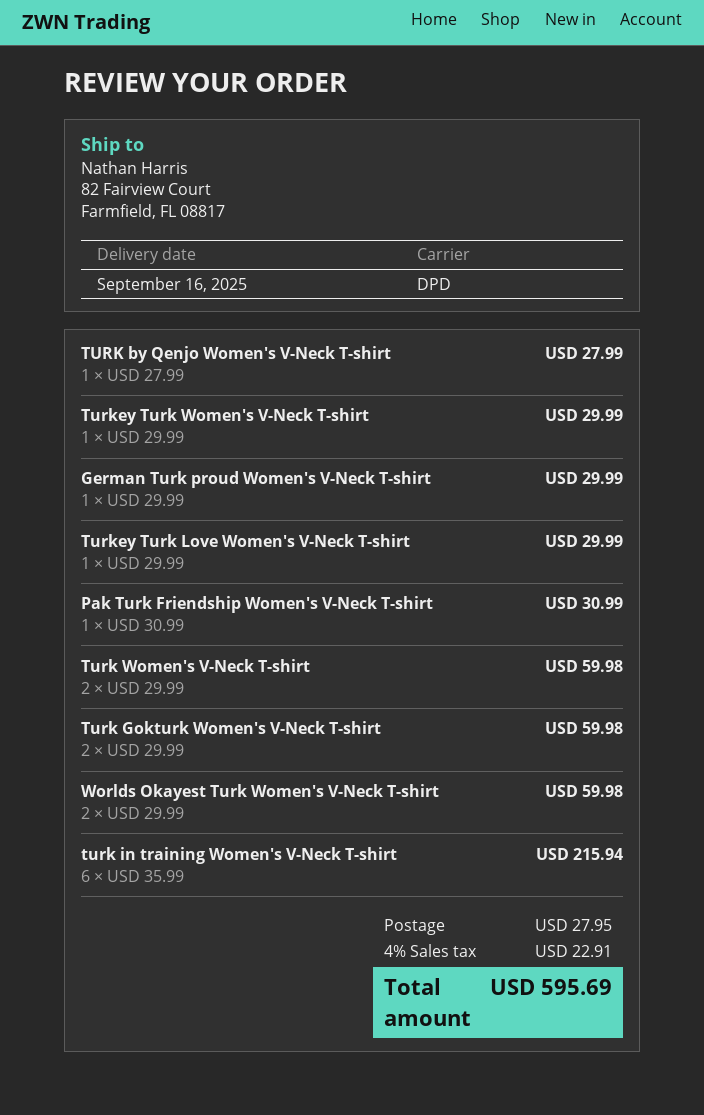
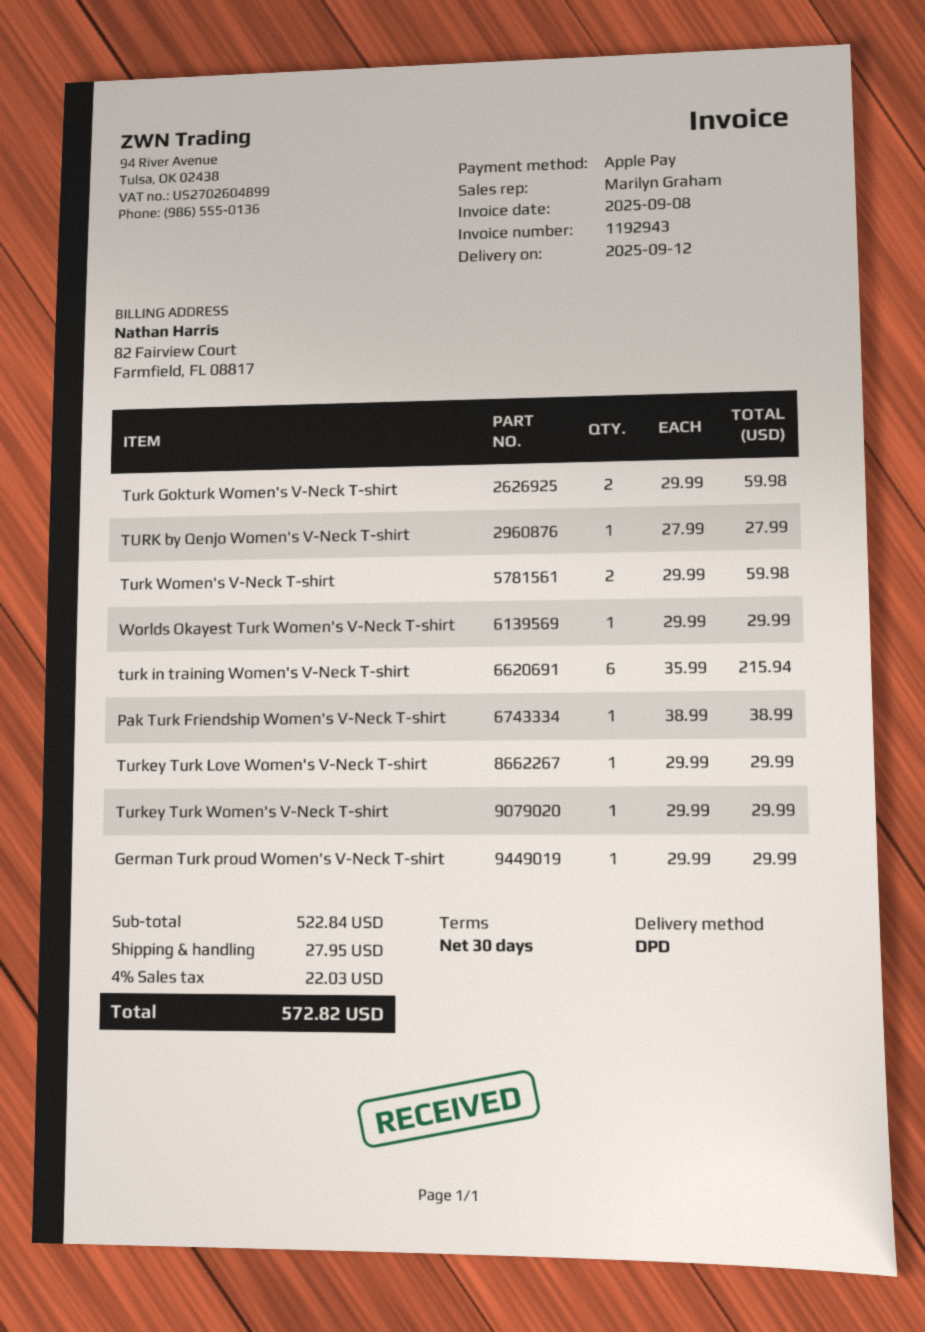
delivery date: 2025-09-16 -> 2025-09-12
Pak Turk Friendship Women's V-Neck T-shirt: 1 x 30.99 = 30.99 -> 1 x 38.99 = 38.99
Worlds Okayest Turk Women's V-Neck T-shirt: 2 x 29.99 = 59.98 -> 1 x 29.99 = 29.99
tax: 4% = 22.91 -> 4% = 22.03
total: 595.69 -> 572.82

